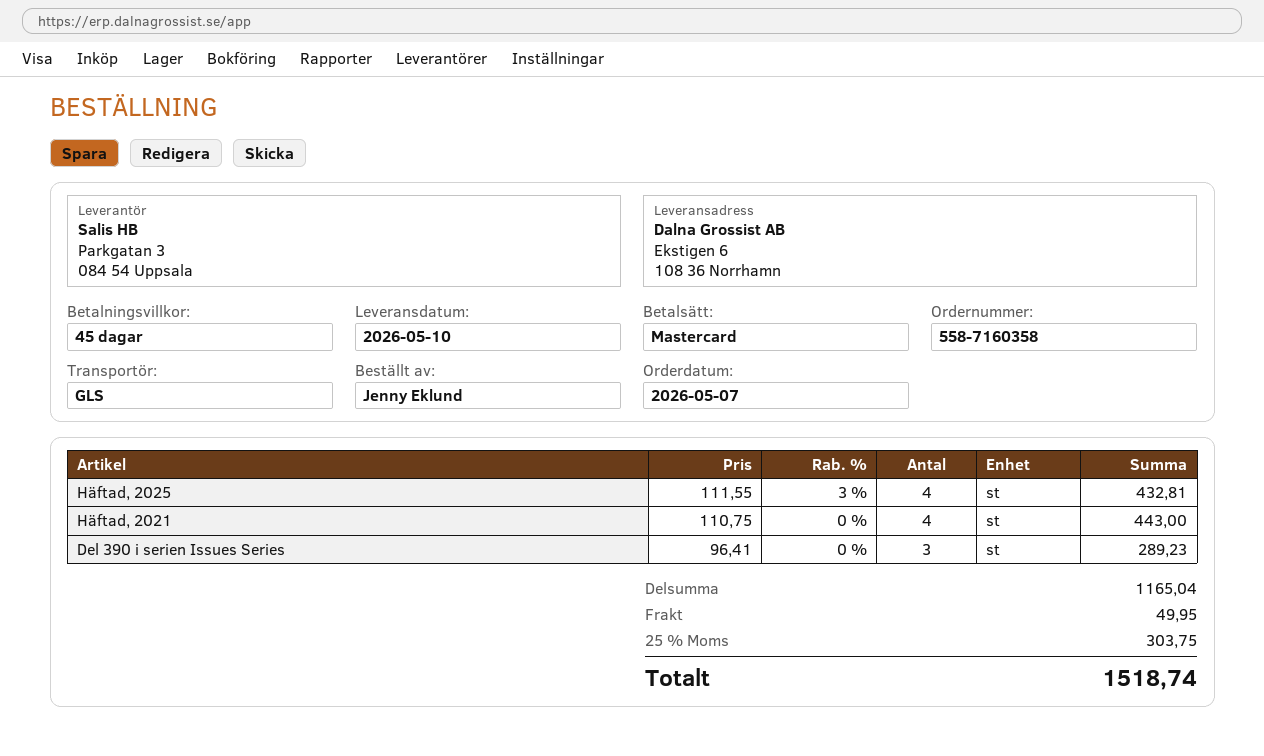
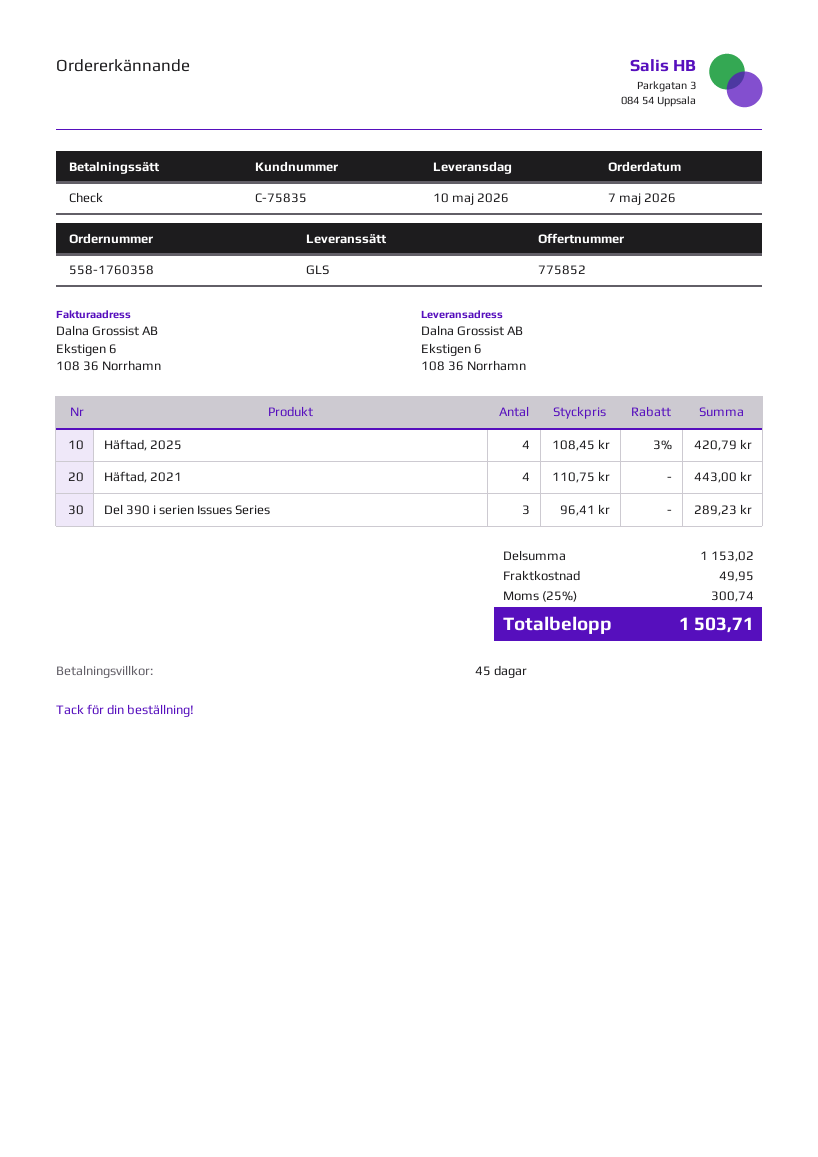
order number: 558-7160358 -> 558-1760358
payment method: Mastercard -> cheque
Häftad, 2025: 4 x 111.55 - 3% = 432.81 -> 4 x 108.45 - 3% = 420.79
subtotal: 1165.04 -> 1153.02
tax: 25% = 303.75 -> 25% = 300.74
total: 1518.74 -> 1503.71

